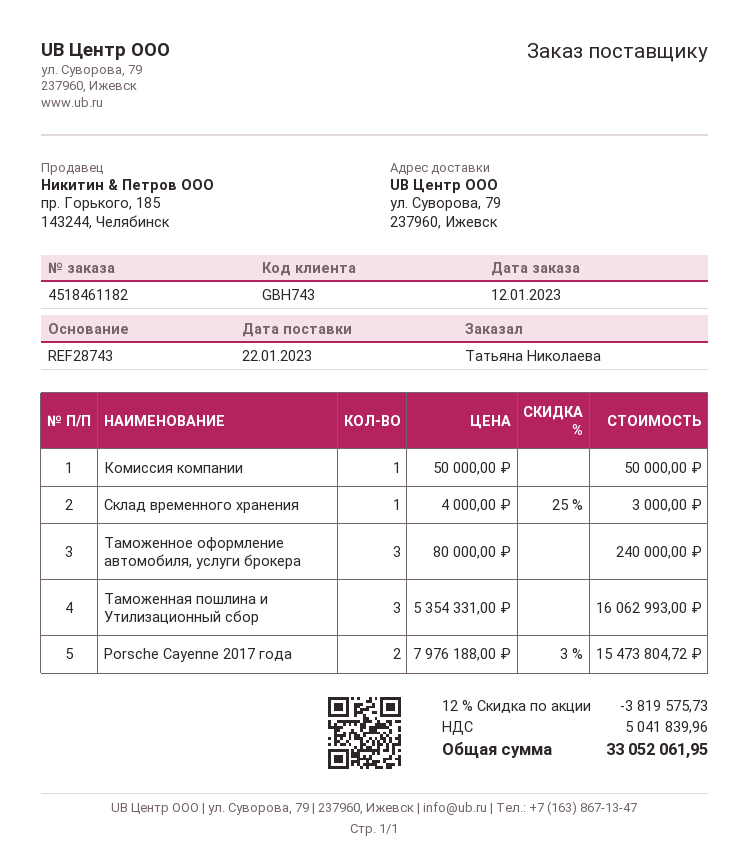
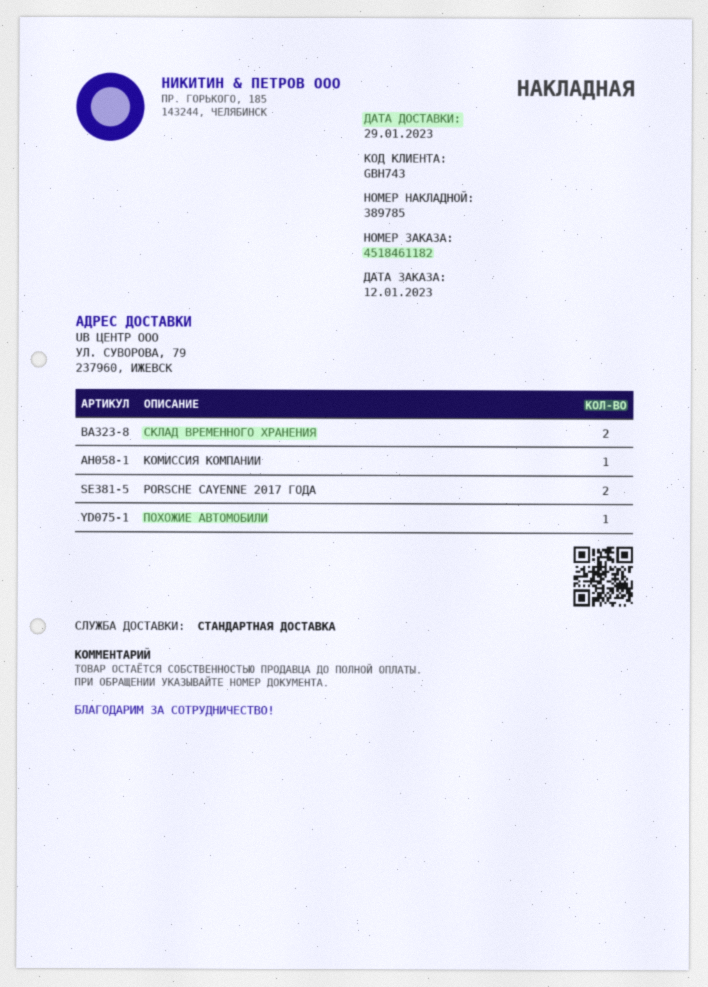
delivery date: 2023-01-22 -> 2023-01-29
Склад временного хранения: 1 -> 2
Таможенное оформление автомобиля, услуги брокера: 3 -> none
Таможенная пошлина и Утилизационный сбор: 3 -> none
ПОХОЖИЕ АВТОМОБИЛИ: none -> 1

